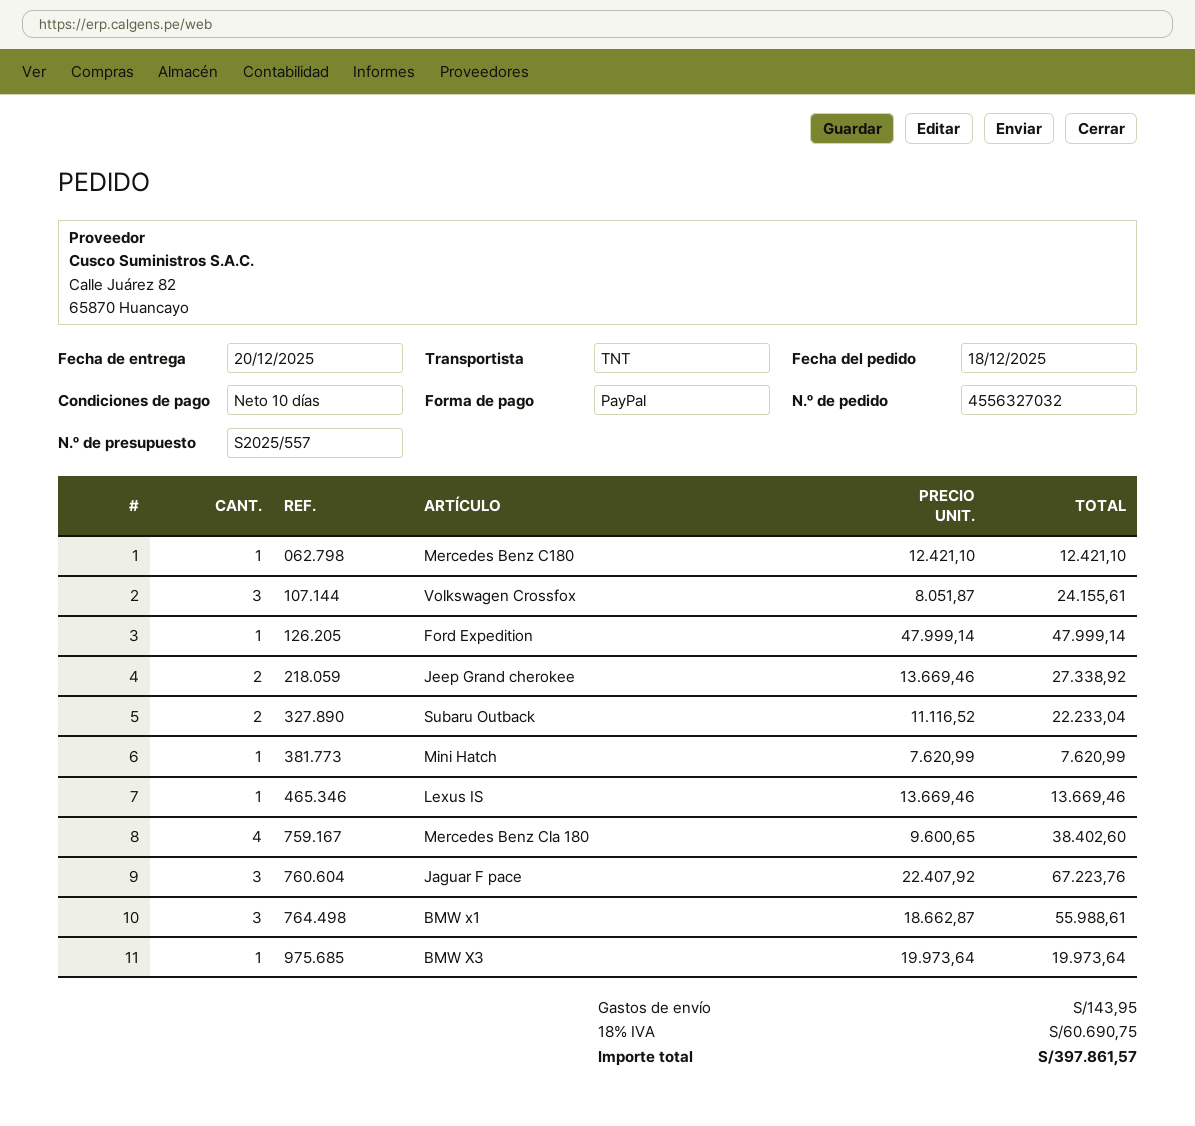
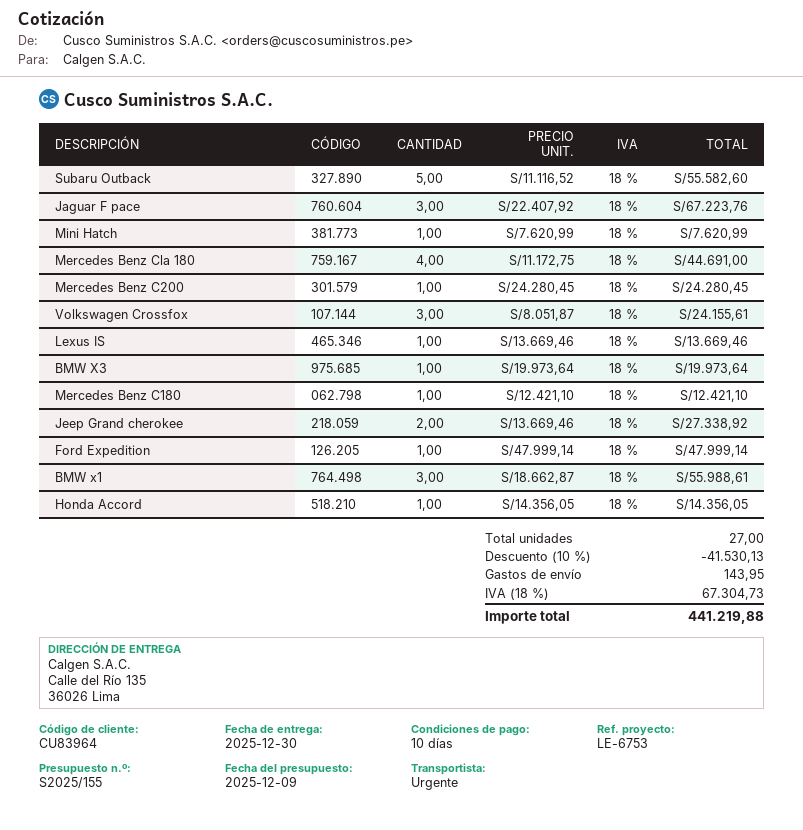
quote number: S2025/557 -> S2025/155
delivery date: 2025-12-20 -> 2025-12-30
shipping method: TNT -> express
Subaru Outback: 2 x 11116.52 = 22233.04 -> 5 x 11116.52 = 55582.60
Mercedes Benz Cla 180: 4 x 9600.65 = 38402.60 -> 4 x 11172.75 = 44691.00
Mercedes Benz C200: none -> 1 x 24280.45 = 24280.45
Honda Accord: none -> 1 x 14356.05 = 14356.05
discount: none -> 10% = 41530.13
tax: 18% = 60690.75 -> 18% = 67304.73
total: 397861.57 -> 441219.88

